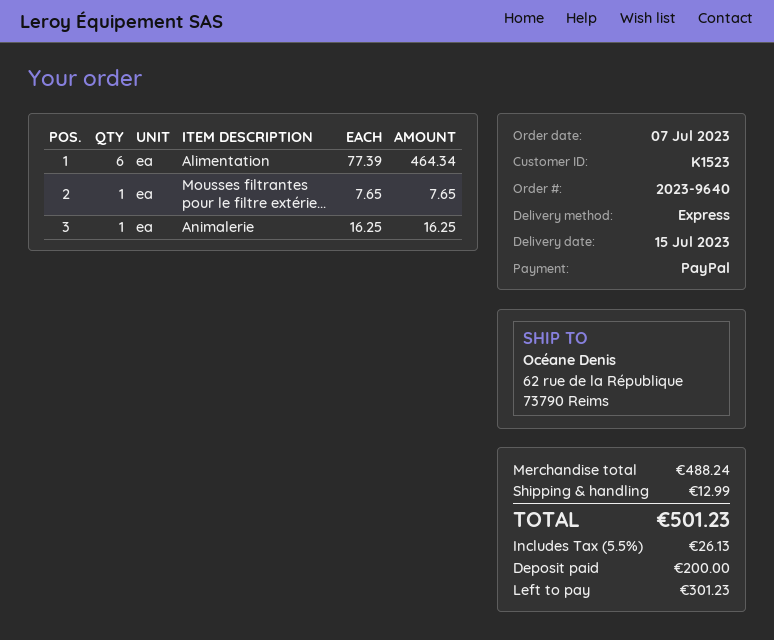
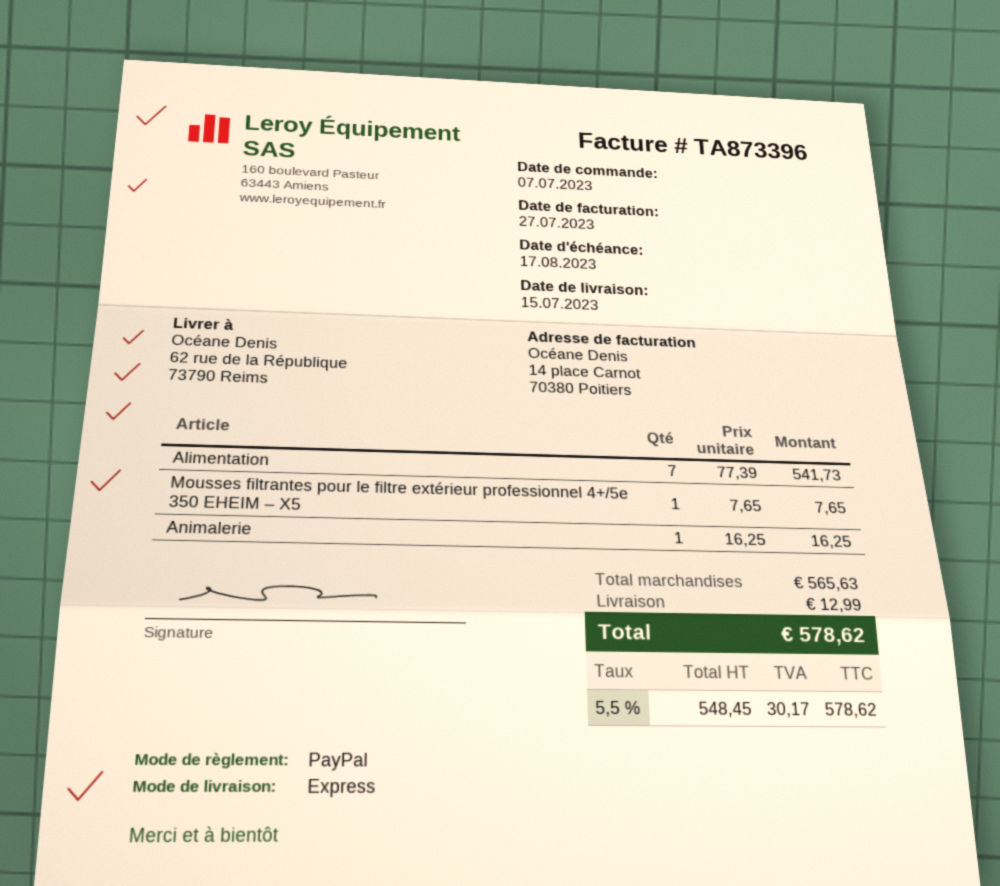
Alimentation: 6 x 77.39 = 464.34 -> 7 x 77.39 = 541.73
subtotal: 488.24 -> 565.63
tax: 5.5% = 26.13 -> 5.5% = 30.17
total: 501.23 -> 578.62

